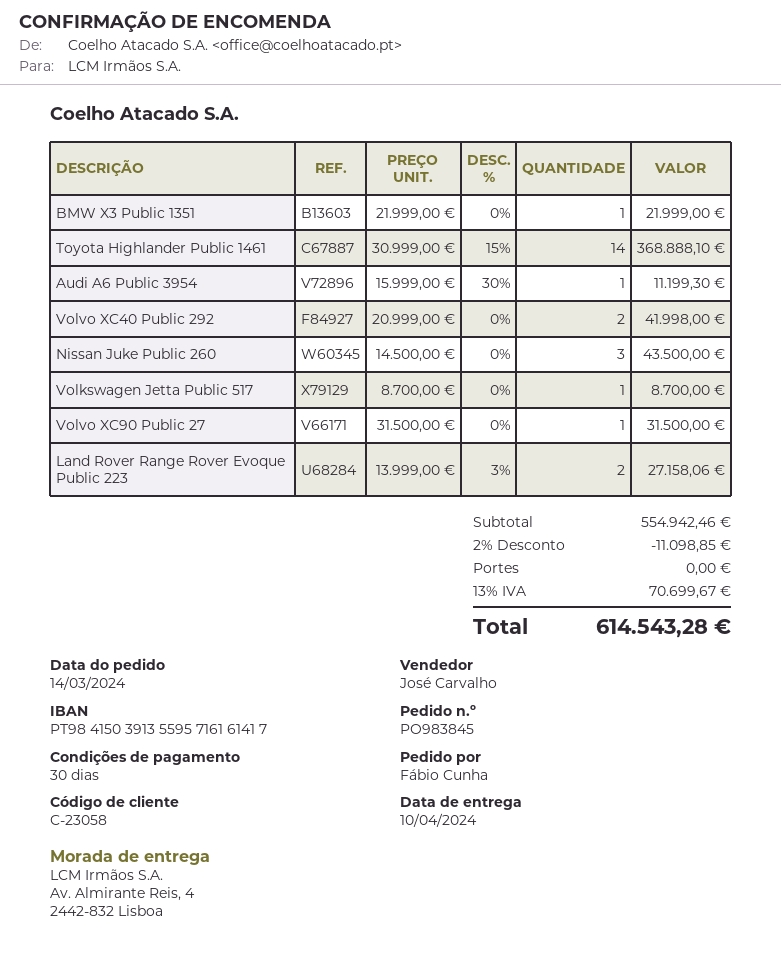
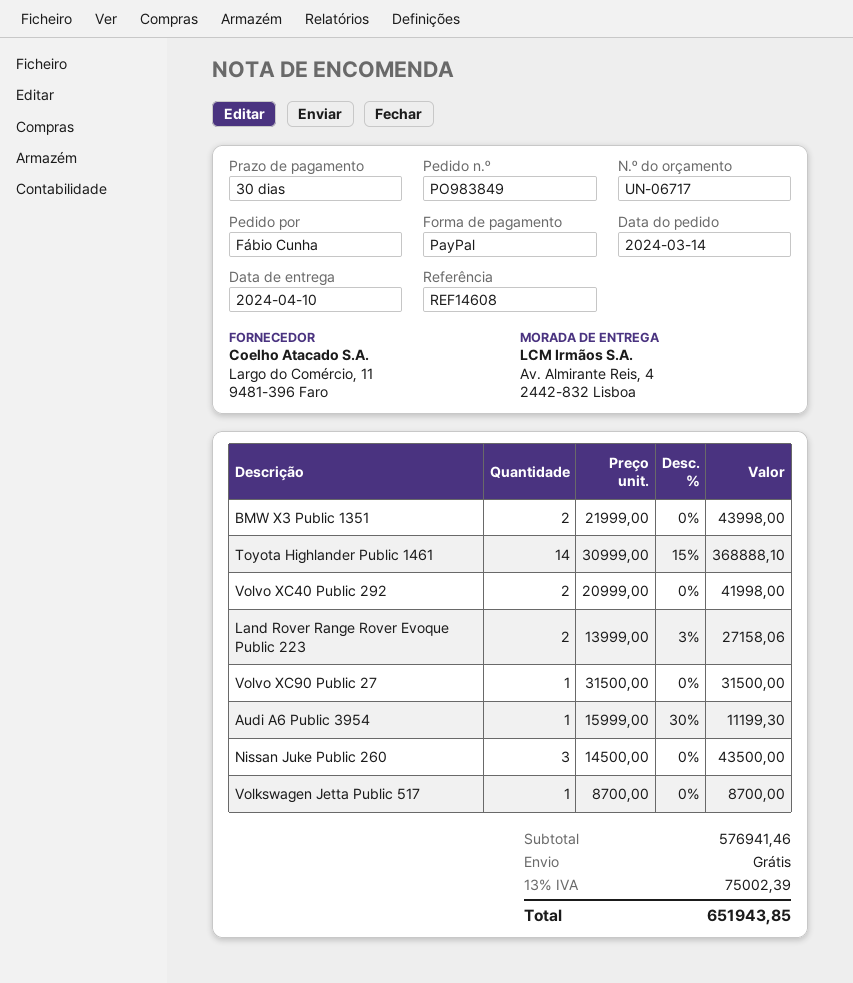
order number: PO983845 -> PO983849
BMW X3 Public 1351: 1 x 21999.00 = 21999.00 -> 2 x 21999.00 = 43998.00
subtotal: 554942.46 -> 576941.46
discount: 2% = 11098.85 -> none
tax: 13% = 70699.67 -> 13% = 75002.39
total: 614543.28 -> 651943.85

